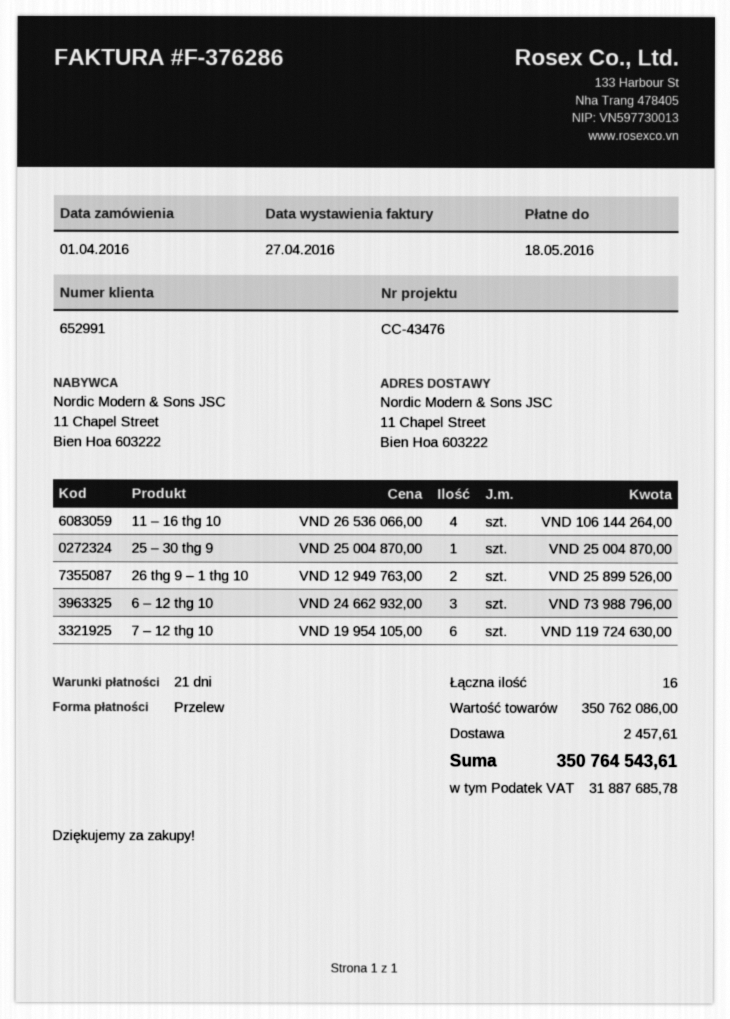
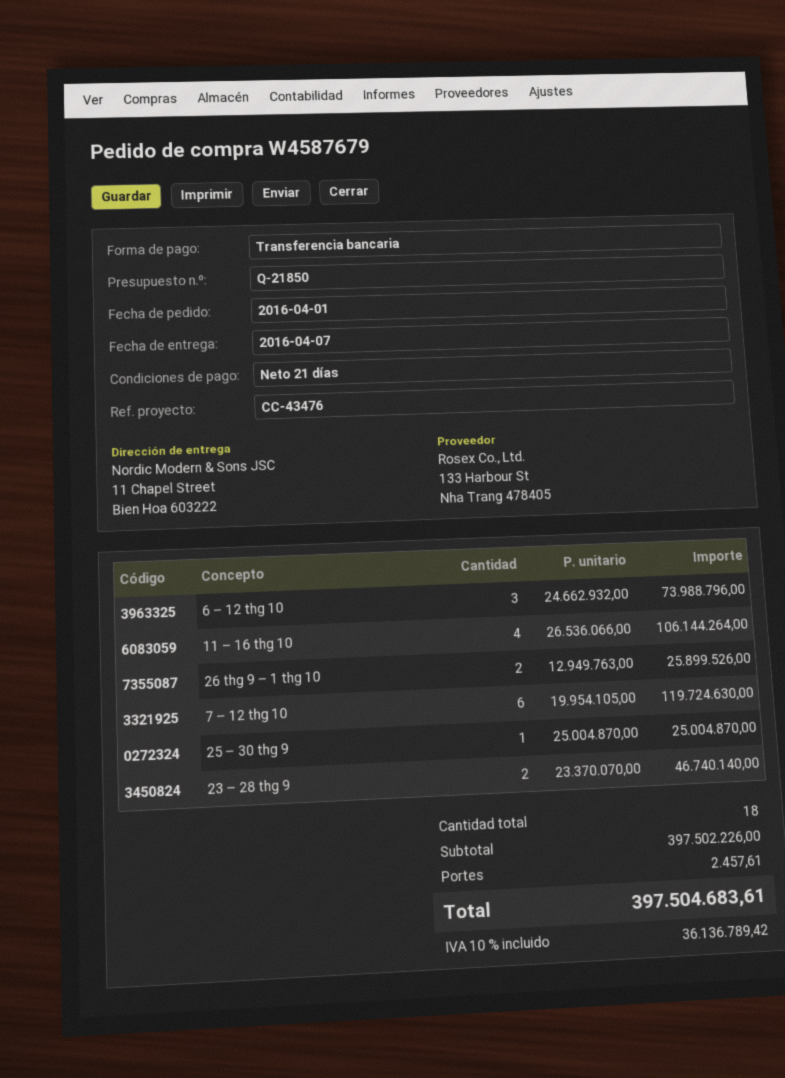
23 – 28 thg 9: none -> 2 x 23370070.00 = 46740140.00
total quantity: 16 -> 18
subtotal: 350762086.00 -> 397502226.00
tax: 31887685.78 -> 36136789.42
total: 350764543.61 -> 397504683.61

